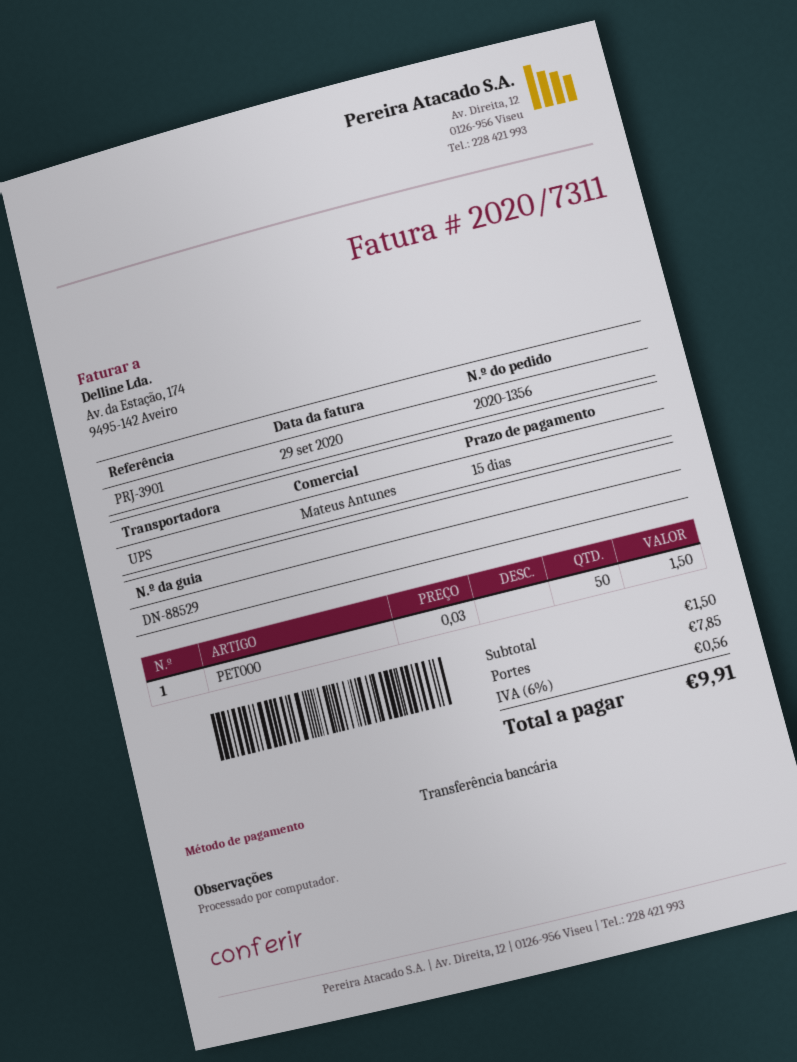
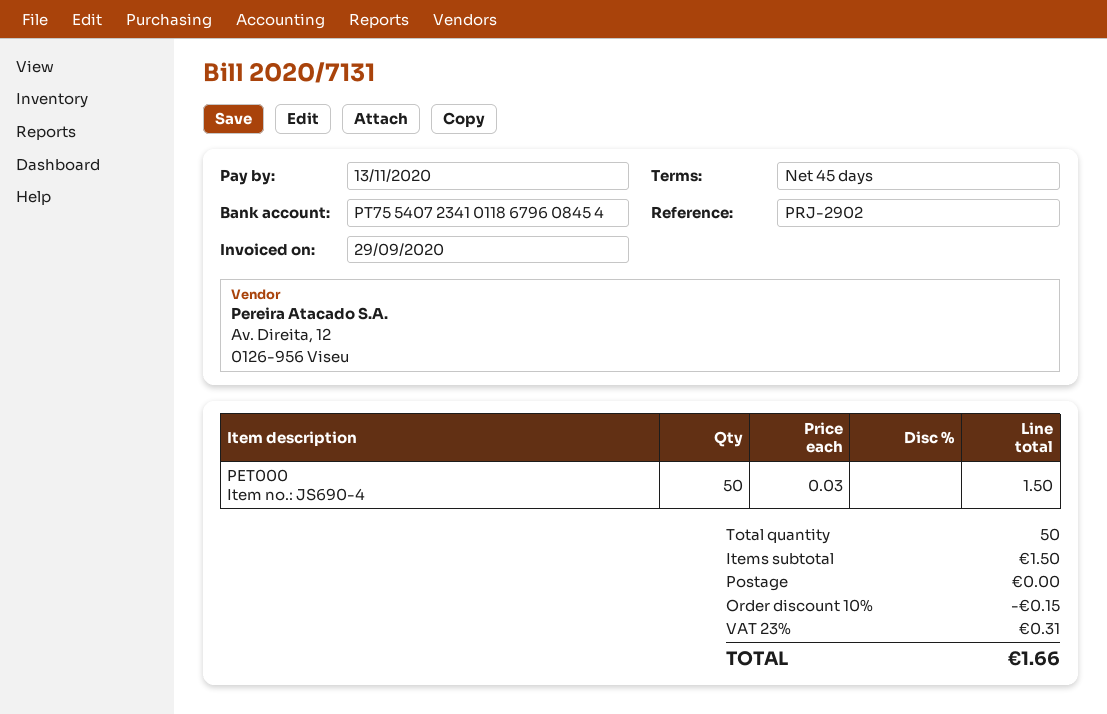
invoice number: 2020/7311 -> 2020/7131
payment terms: 15 days -> 45 days
reference: PRJ-3901 -> PRJ-2902
discount: none -> 10% = 0.15
shipping: 7.85 -> 0.00
tax: 6% = 0.56 -> 23% = 0.31
total: 9.91 -> 1.66

